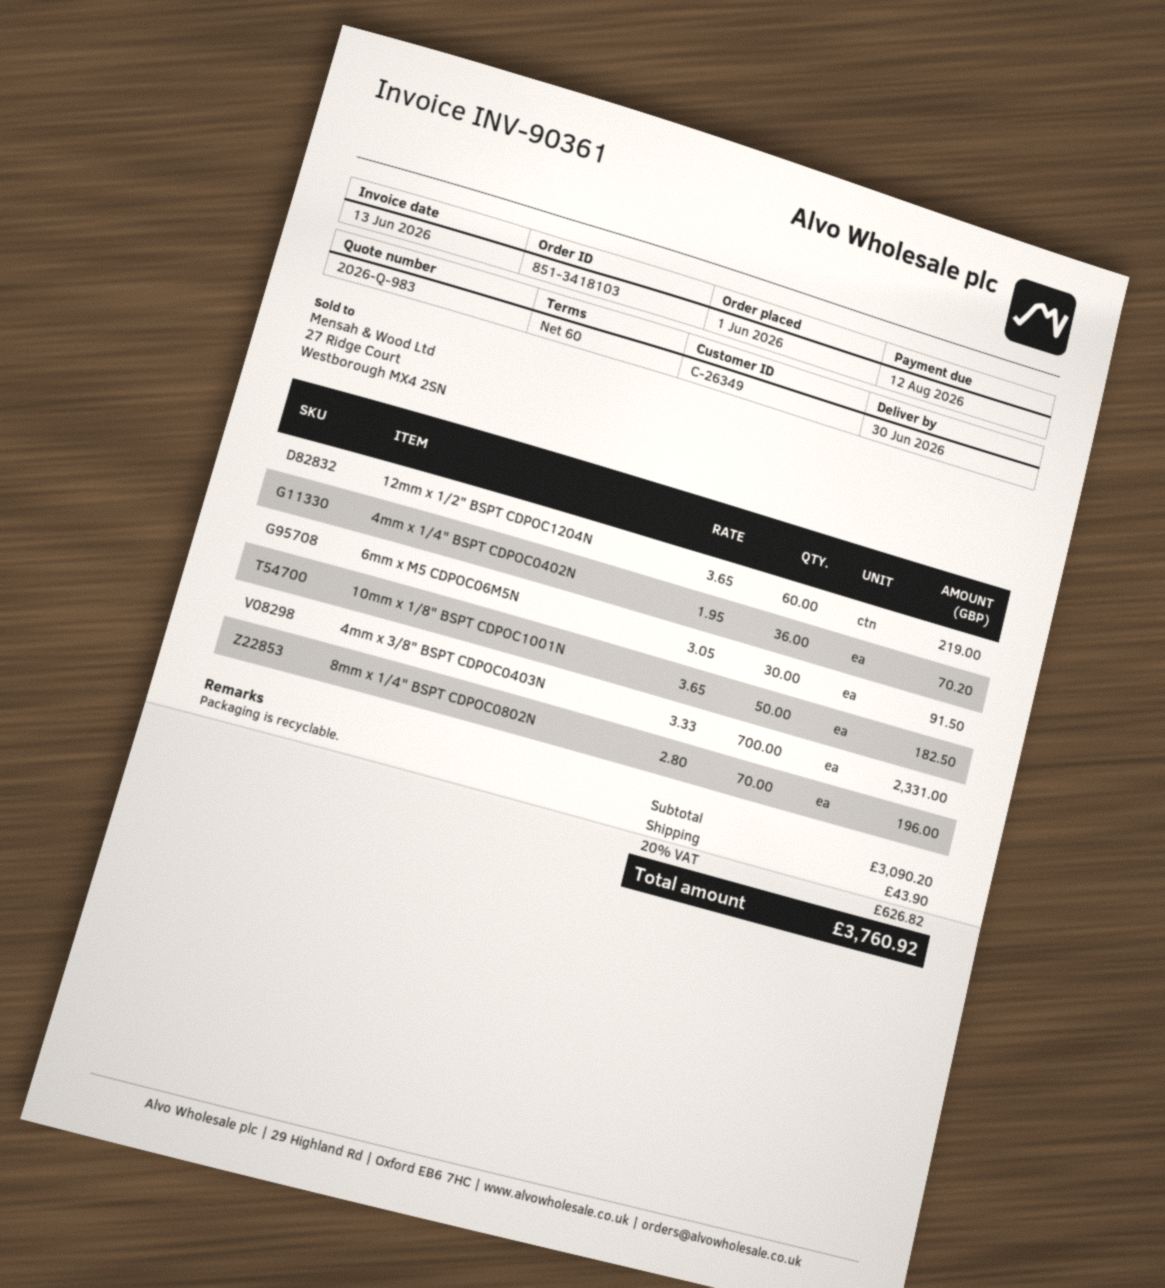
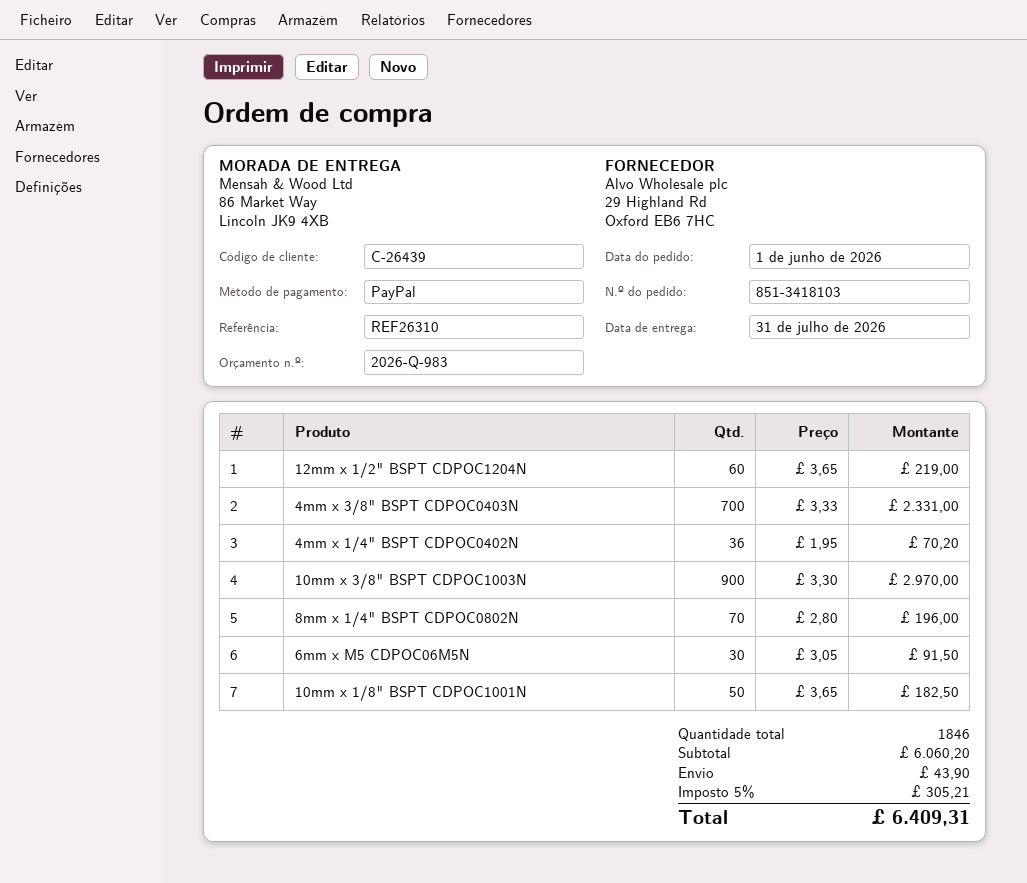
delivery date: 2026-06-30 -> 2026-07-31
customer number: C-26349 -> C-26439
10mm x 3/8" BSPT CDPOC1003N: none -> 900 x 3.30 = 2970.00
subtotal: 3090.20 -> 6060.20
tax: 20% = 626.82 -> 5% = 305.21
total: 3760.92 -> 6409.31

